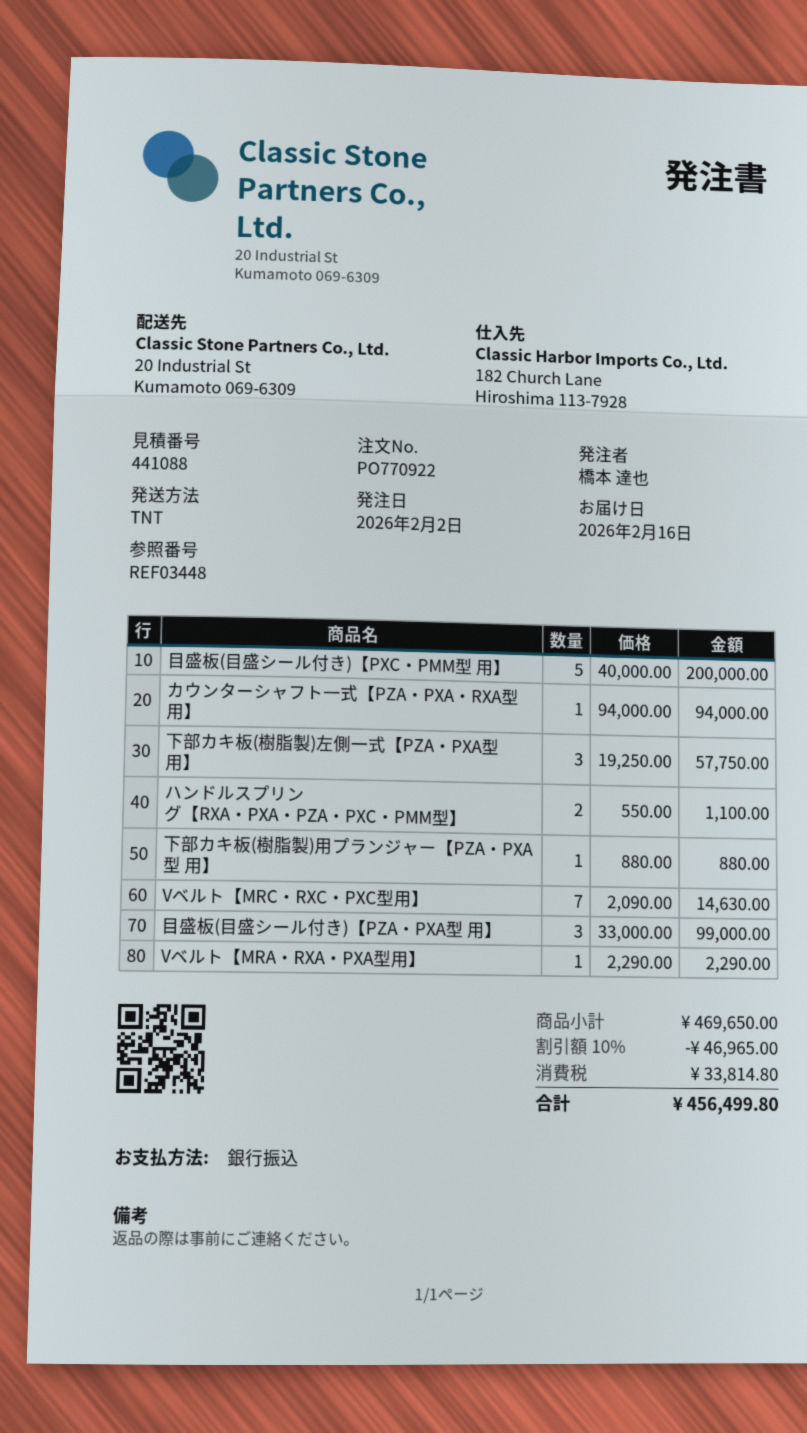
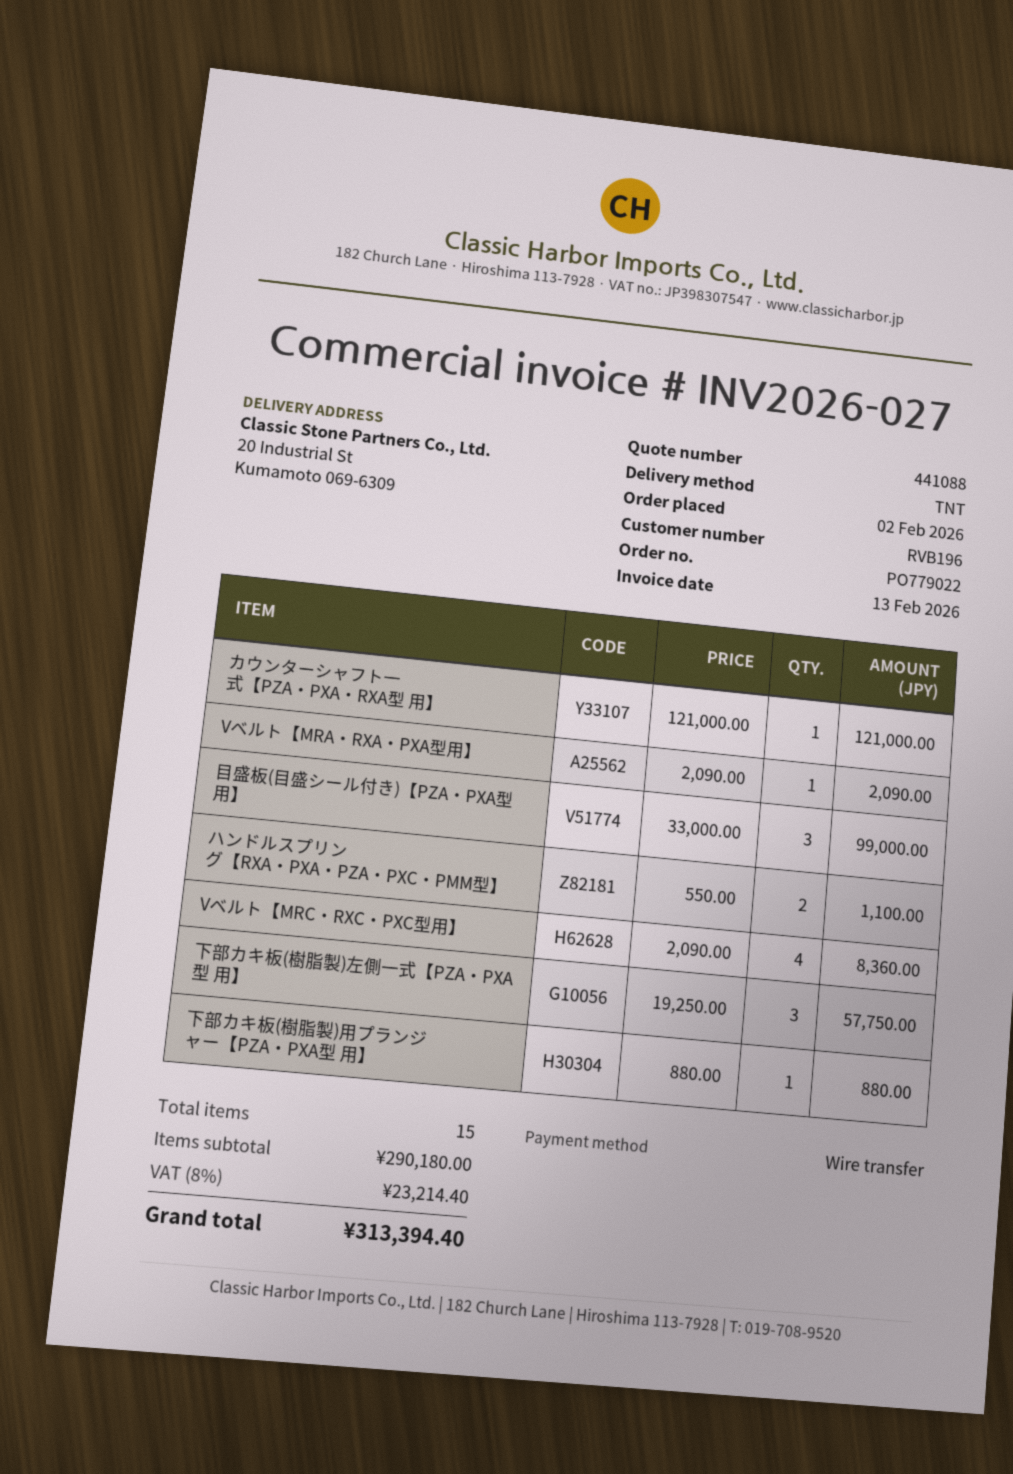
order number: PO770922 -> PO779022
目盛板(目盛シール付き)【PXC・PMM型 用】: 5 x 40000.00 = 200000.00 -> none
カウンターシャフト一式【PZA・PXA・RXA型 用】: 1 x 94000.00 = 94000.00 -> 1 x 121000.00 = 121000.00
Vベルト【MRC・RXC・PXC型用】: 7 x 2090.00 = 14630.00 -> 4 x 2090.00 = 8360.00
Vベルト【MRA・RXA・PXA型用】: 1 x 2290.00 = 2290.00 -> 1 x 2090.00 = 2090.00
subtotal: 469650.00 -> 290180.00
discount: 10% = 46965.00 -> none
tax: 33814.80 -> 23214.40
total: 456499.80 -> 313394.40

